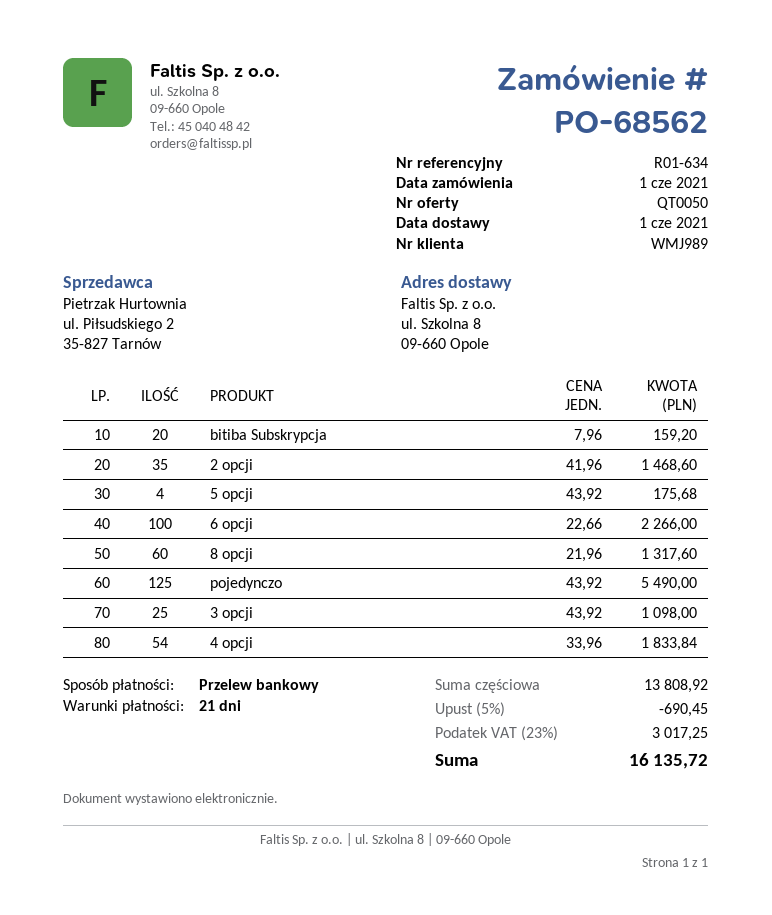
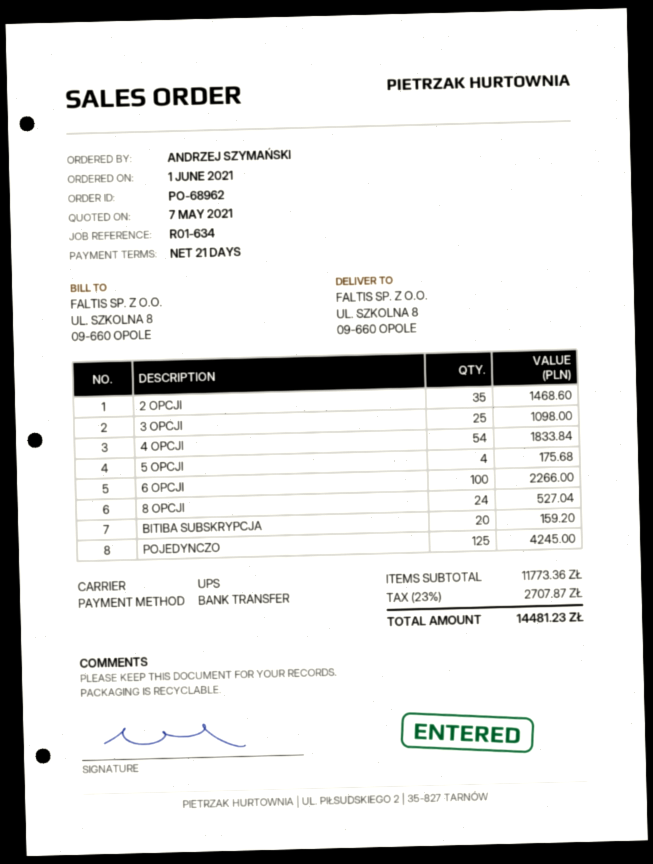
order number: PO-68562 -> PO-68962
8 opcji: 60 for 1317.60 -> 24 for 527.04
pojedynczo: 125 for 5490.00 -> 125 for 4245.00
subtotal: 13808.92 -> 11773.36
discount: 5% = 690.45 -> none
tax: 23% = 3017.25 -> 23% = 2707.87
total: 16135.72 -> 14481.23

